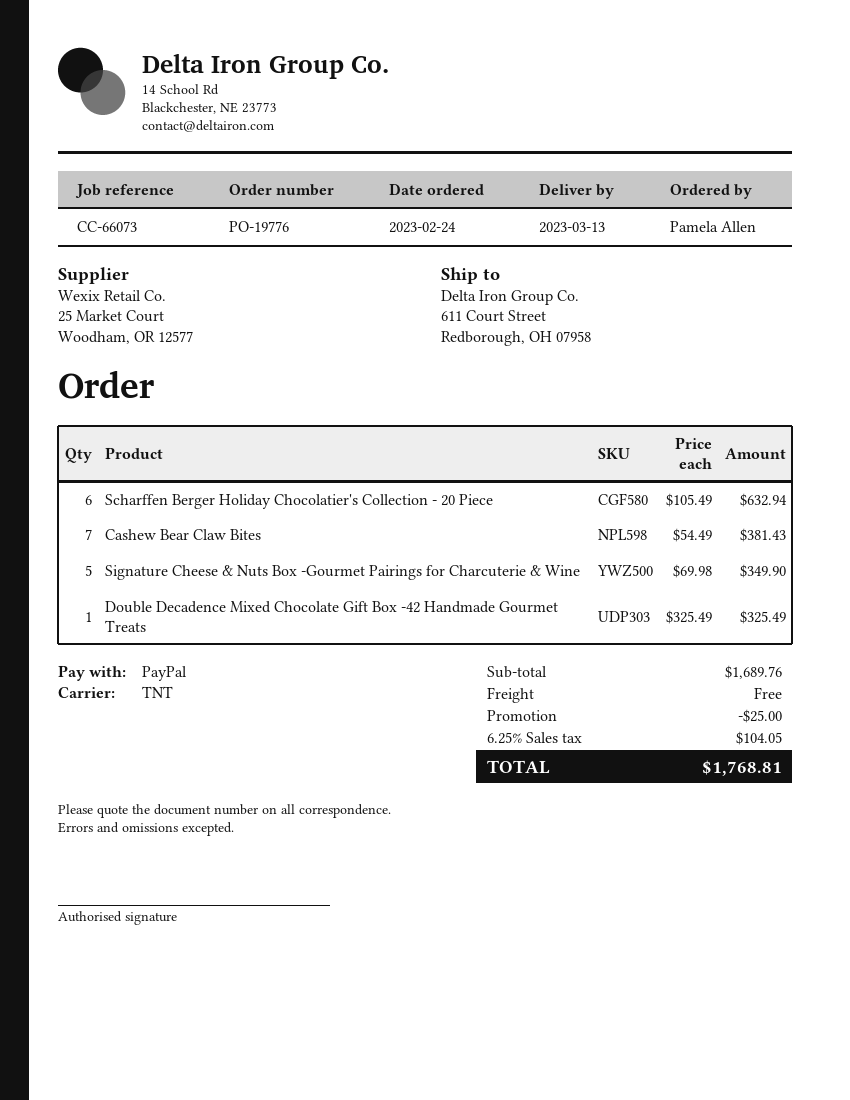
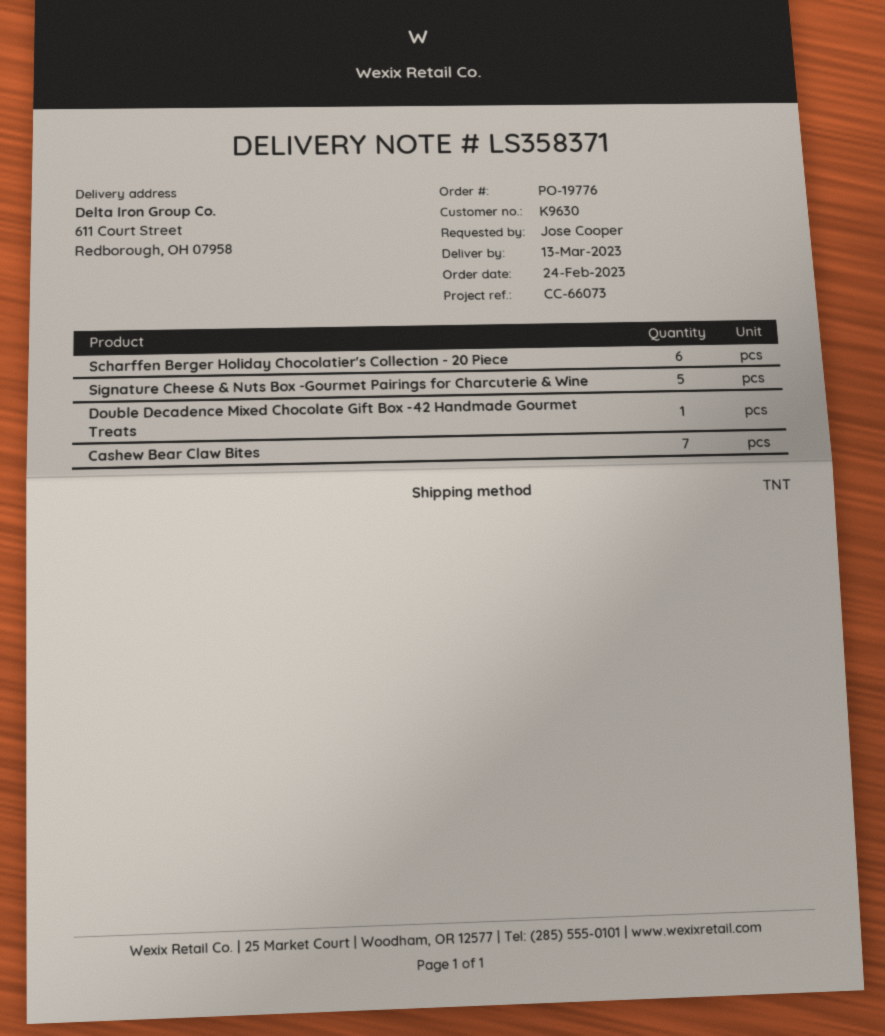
ordered by: Pamela Allen -> Jose Cooper

